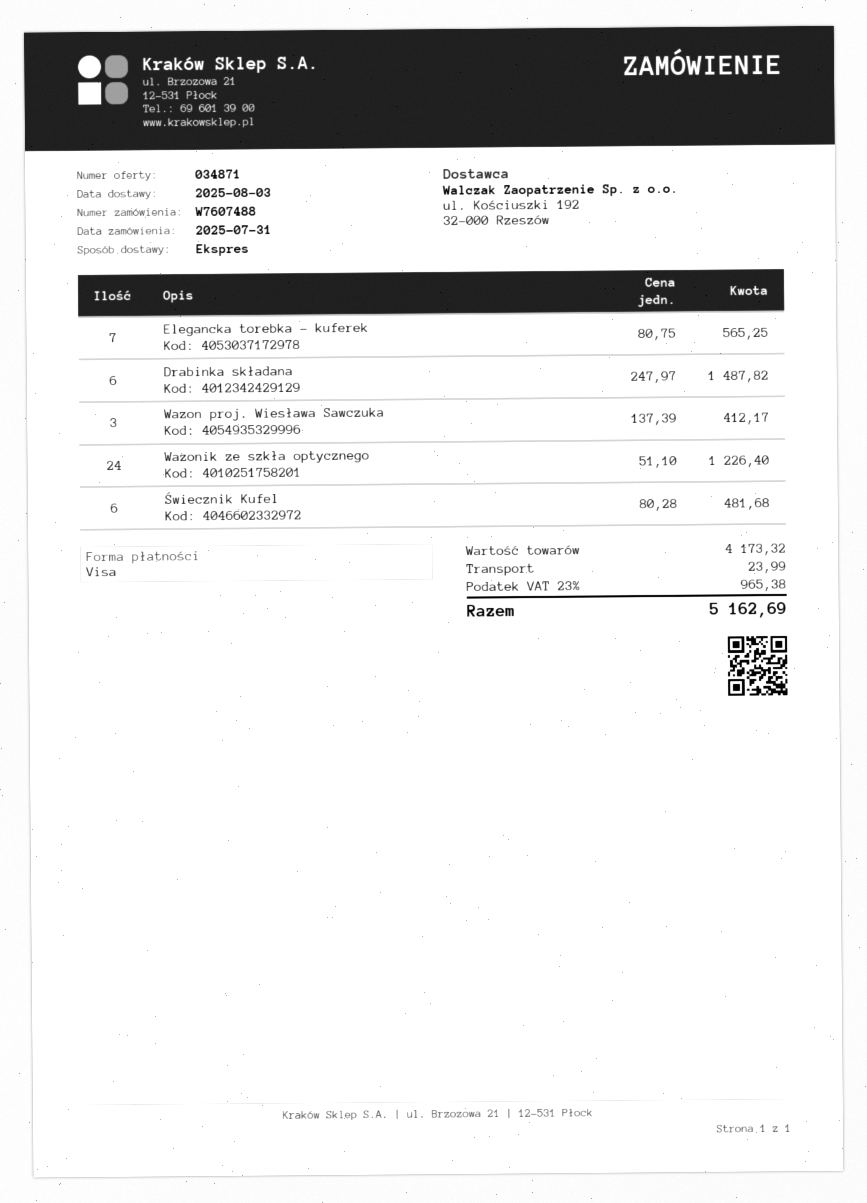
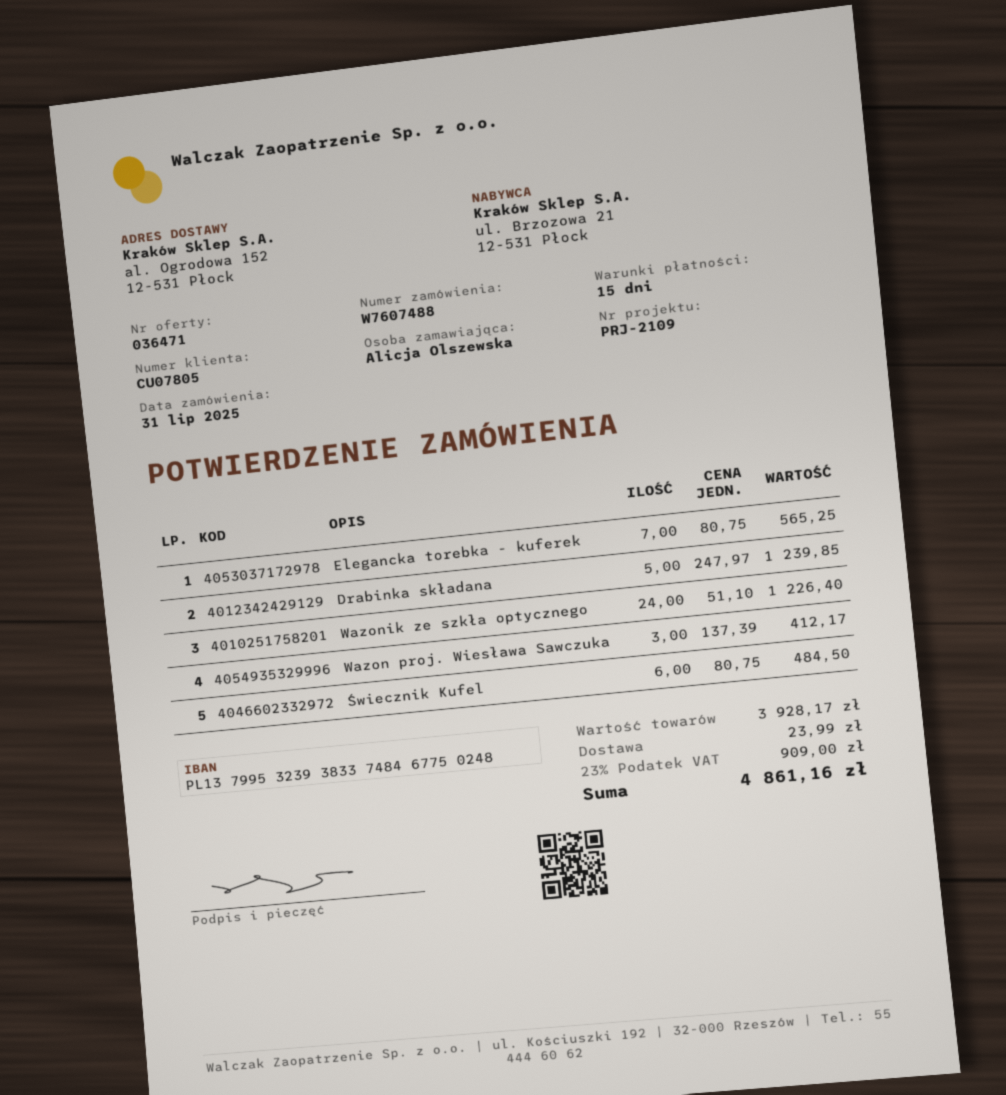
quote number: 034871 -> 036471
Drabinka składana: 6 x 247.97 = 1487.82 -> 5 x 247.97 = 1239.85
Świecznik Kufel: 6 x 80.28 = 481.68 -> 6 x 80.75 = 484.50
subtotal: 4173.32 -> 3928.17
tax: 23% = 965.38 -> 23% = 909.00
total: 5162.69 -> 4861.16

